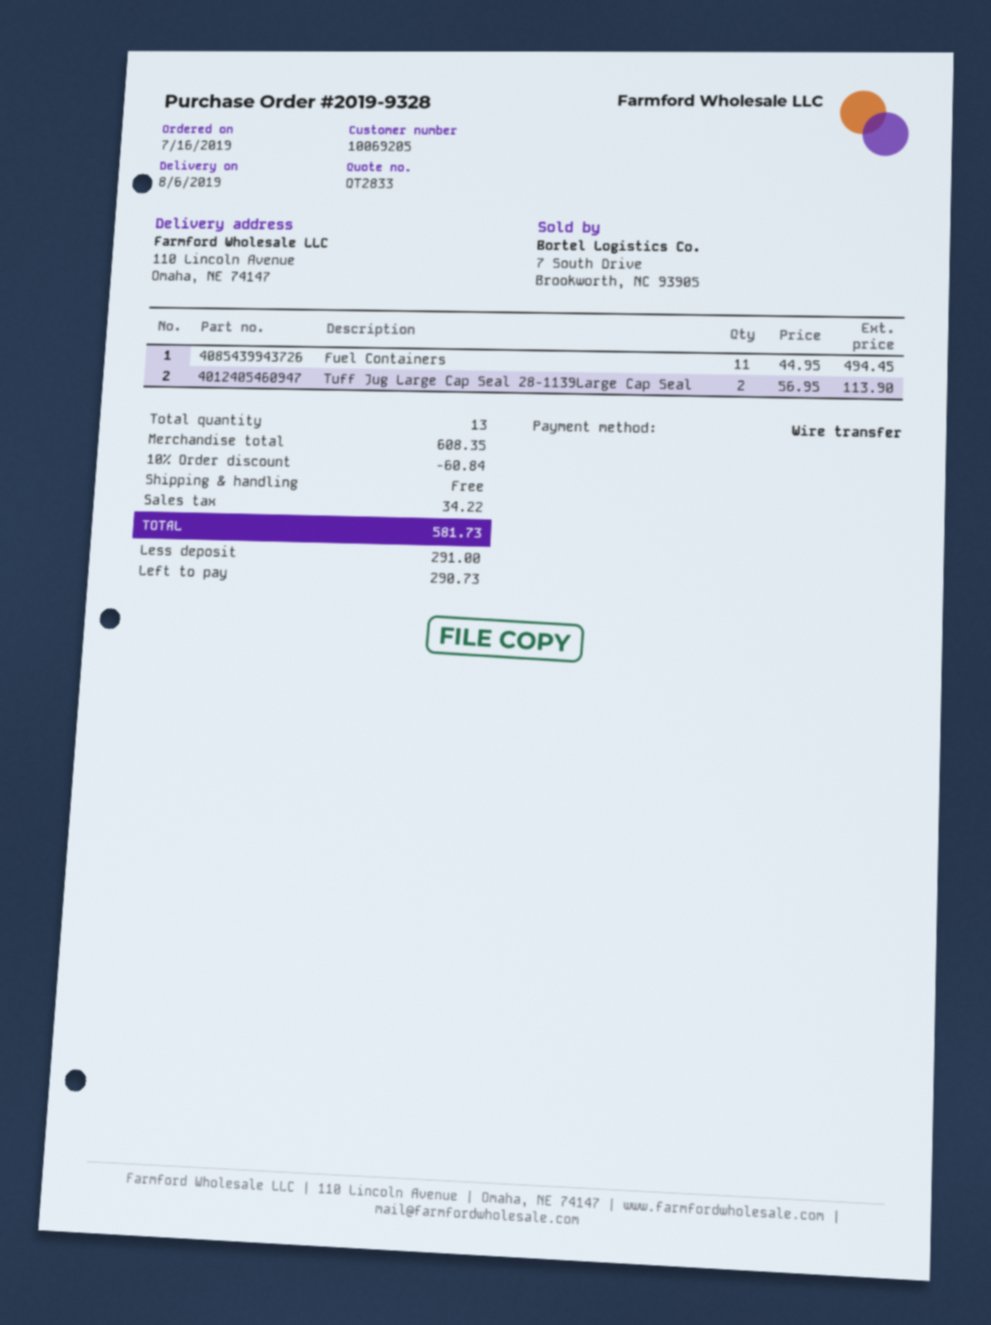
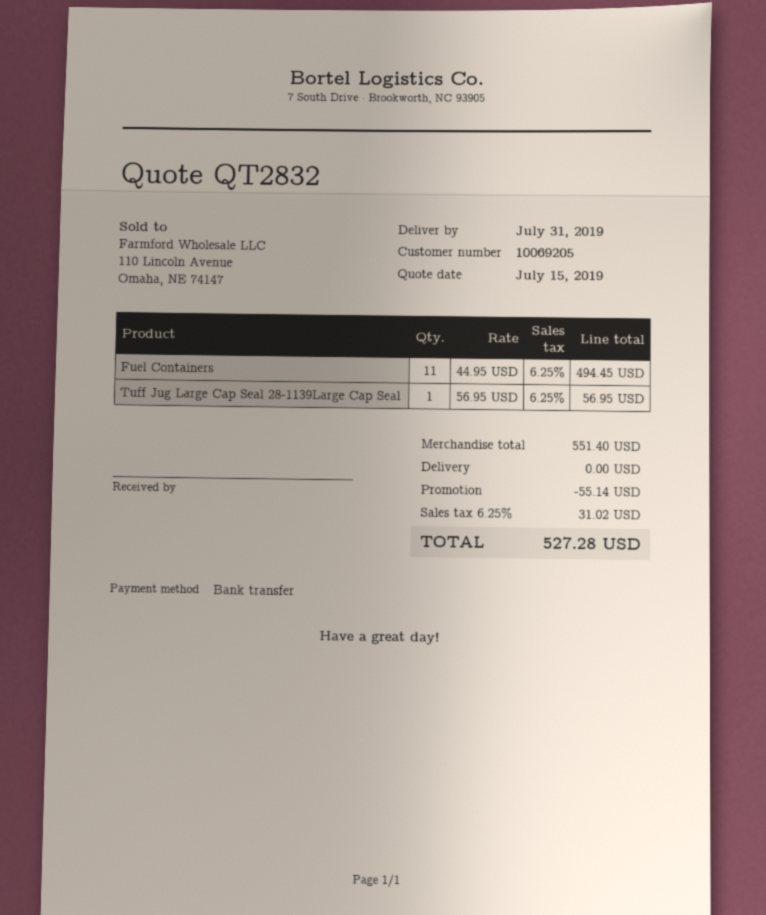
quote number: QT2833 -> QT2832
delivery date: 2019-08-06 -> 2019-07-31
Tuff Jug Large Cap Seal 28-1139Large Cap Seal: 2 x 56.95 = 113.90 -> 1 x 56.95 = 56.95
subtotal: 608.35 -> 551.40
discount: 60.84 -> 55.14
tax: 34.22 -> 31.02
total: 581.73 -> 527.28

